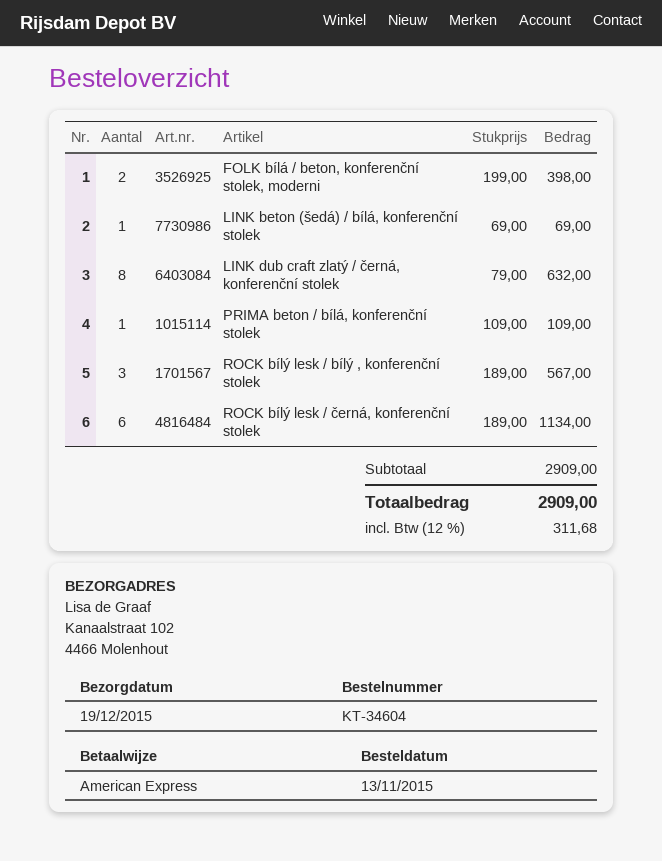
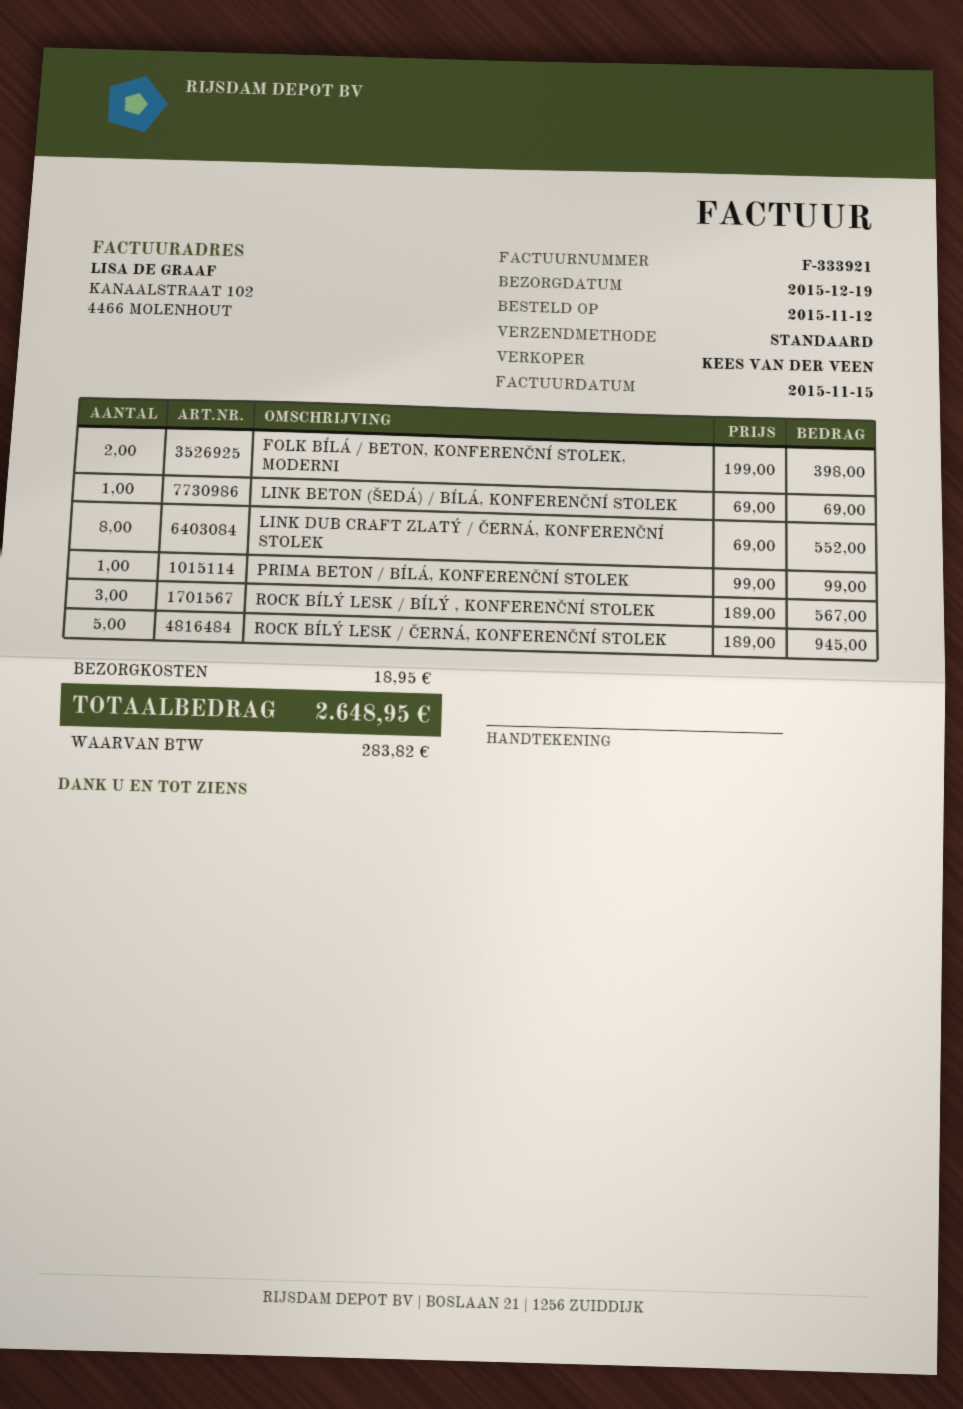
order date: 2015-11-13 -> 2015-11-12
LINK dub craft zlatý / černá, konferenční stolek: 8 x 79.00 = 632.00 -> 8 x 69.00 = 552.00
PRIMA beton / bílá, konferenční stolek: 1 x 109.00 = 109.00 -> 1 x 99.00 = 99.00
ROCK bílý lesk / černá, konferenční stolek: 6 x 189.00 = 1134.00 -> 5 x 189.00 = 945.00
shipping: none -> 18.95
tax: 311.68 -> 283.82
total: 2909.00 -> 2648.95

